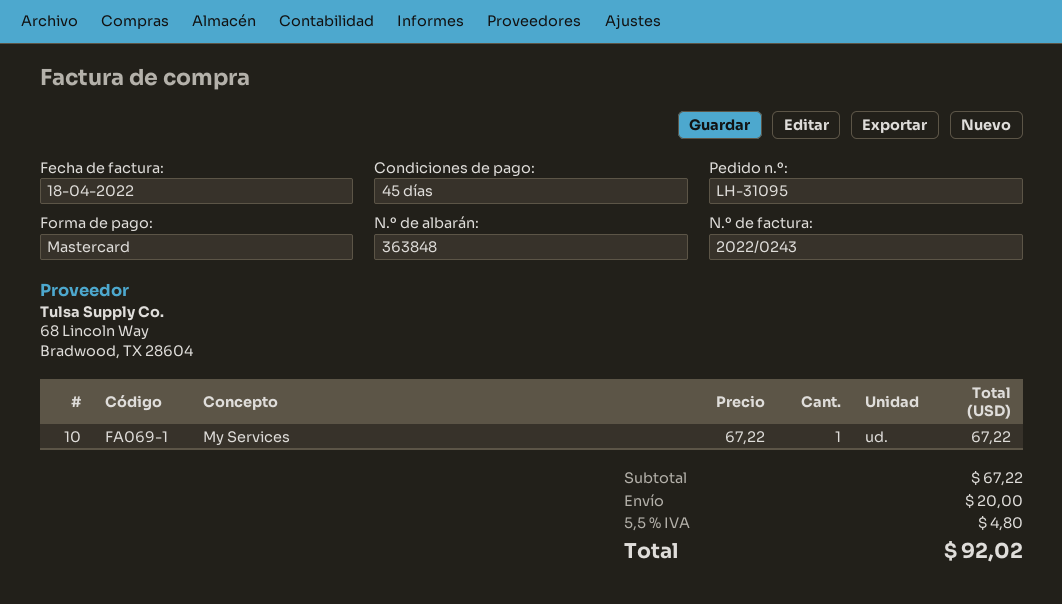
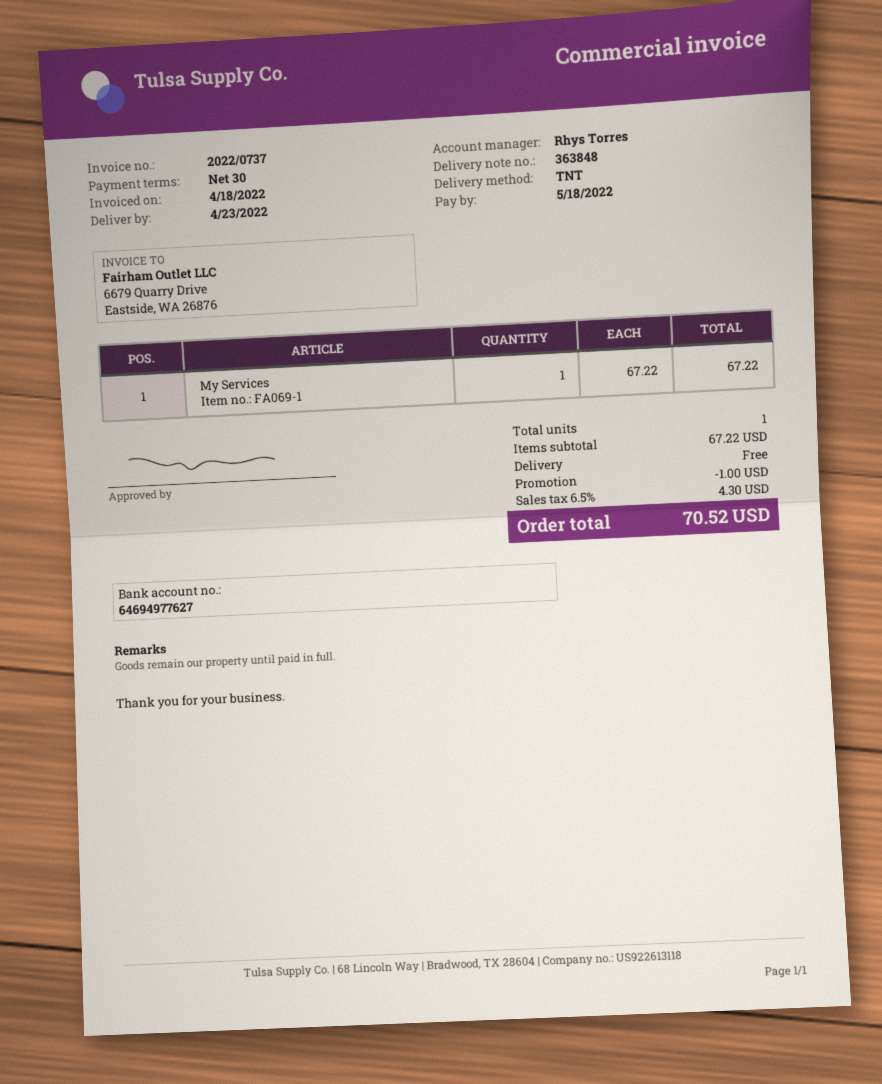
invoice number: 2022/0243 -> 2022/0737
payment terms: 45 days -> 30 days
discount: none -> 1.00
shipping: 20.00 -> 0.00
tax: 5.5% = 4.80 -> 6.5% = 4.30
total: 92.02 -> 70.52

